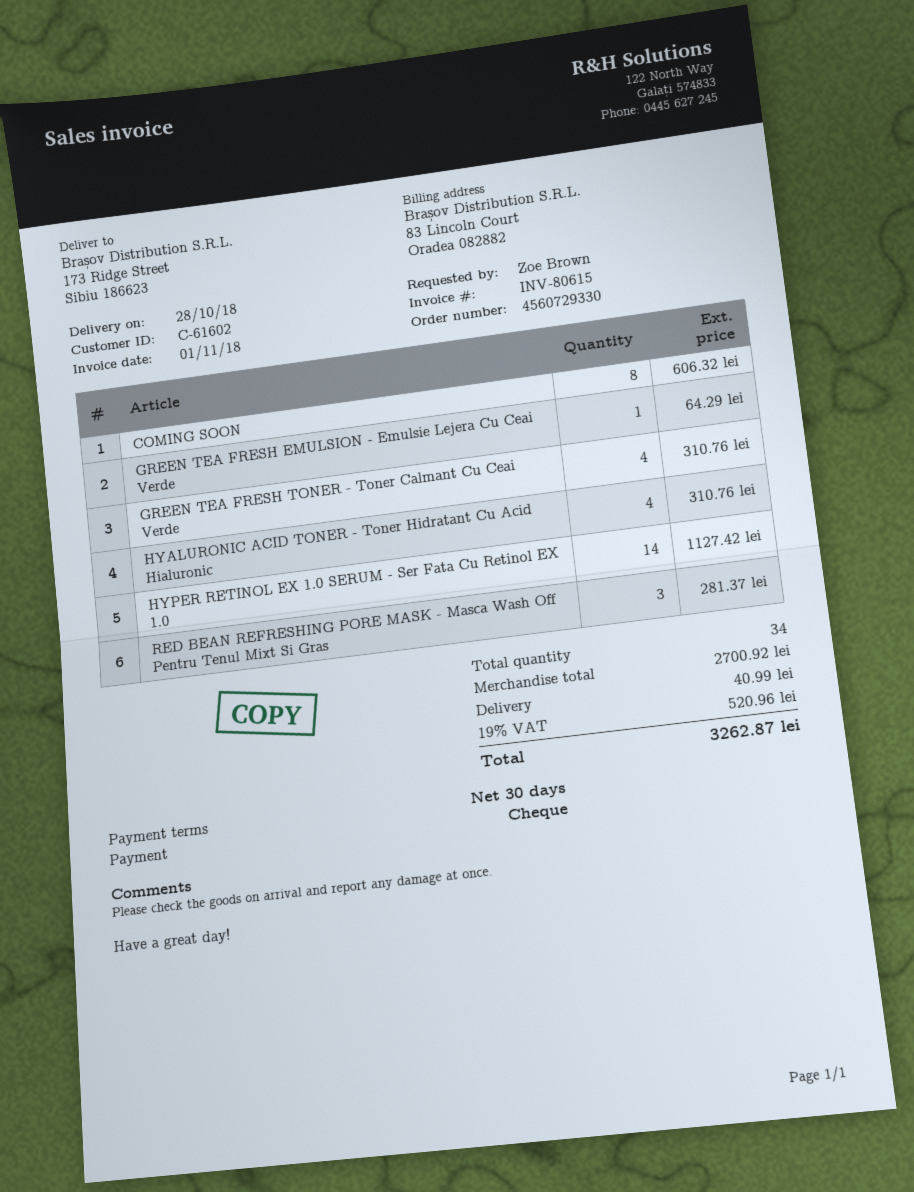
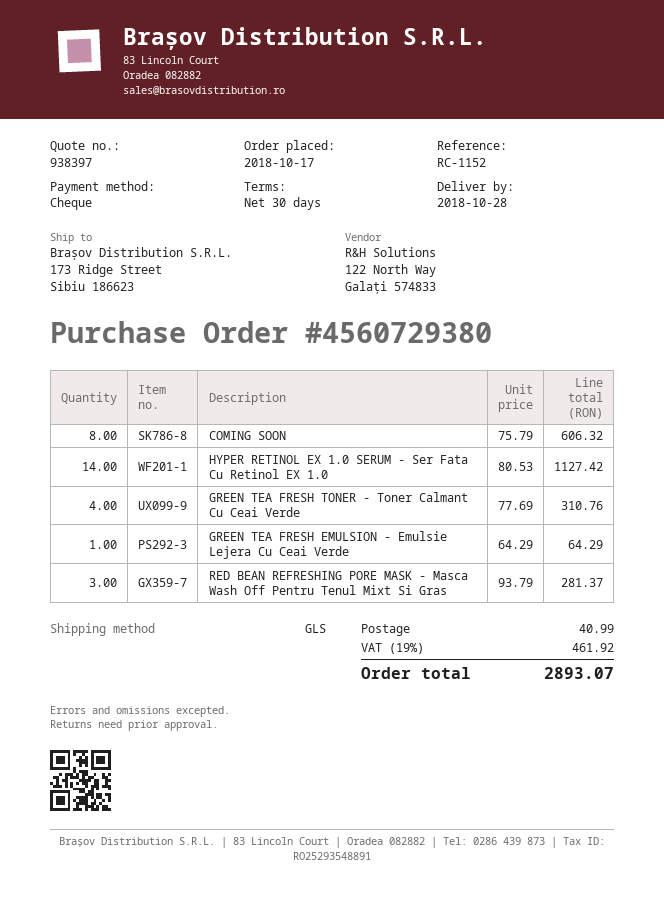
order number: 4560729330 -> 4560729380
HYALURONIC ACID TONER - Toner Hidratant Cu Acid Hialuronic: 4 for 310.76 -> none
tax: 19% = 520.96 -> 19% = 461.92
total: 3262.87 -> 2893.07

